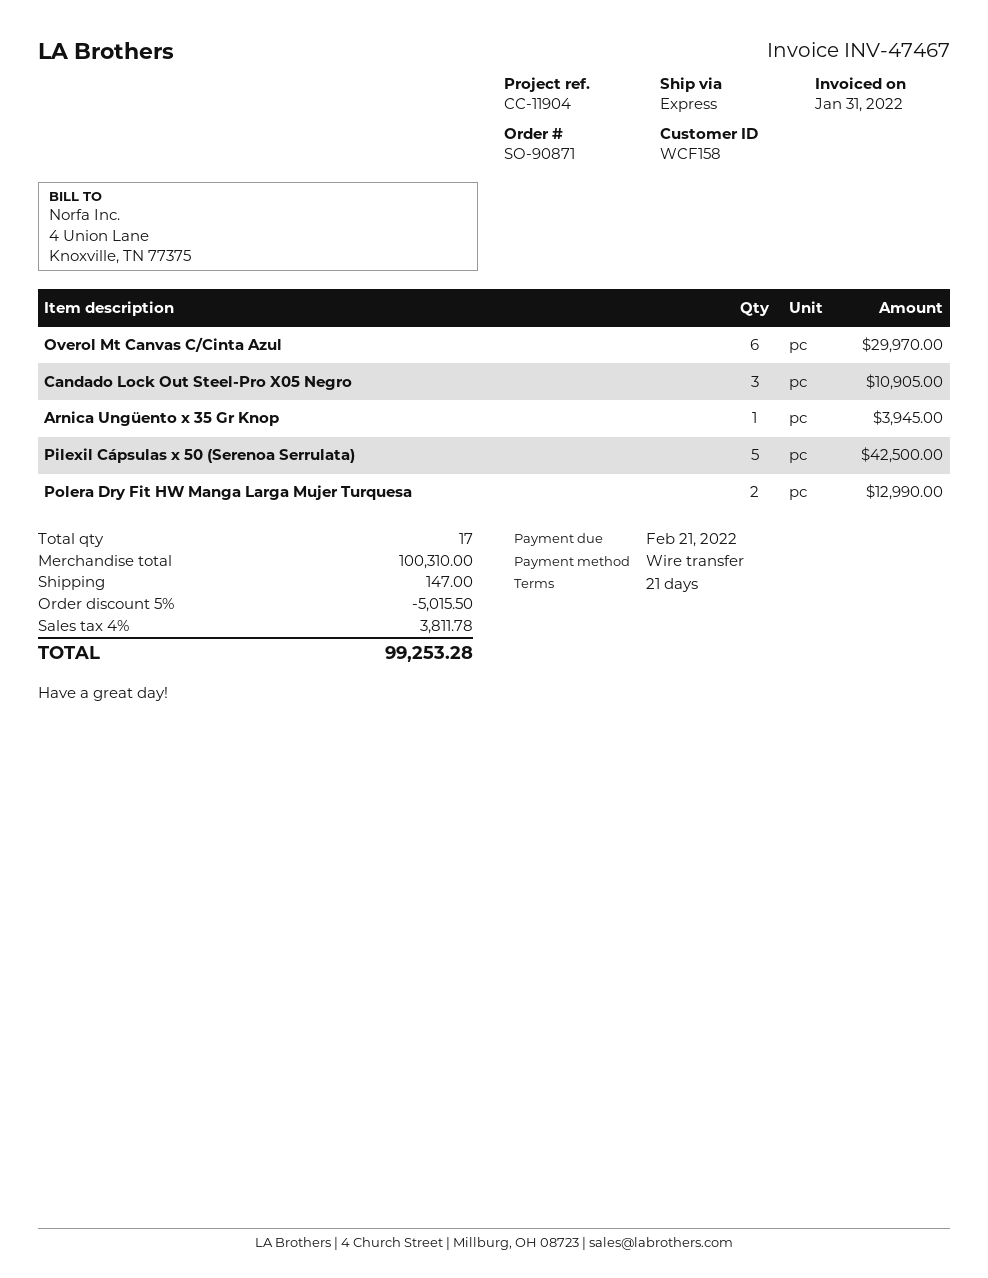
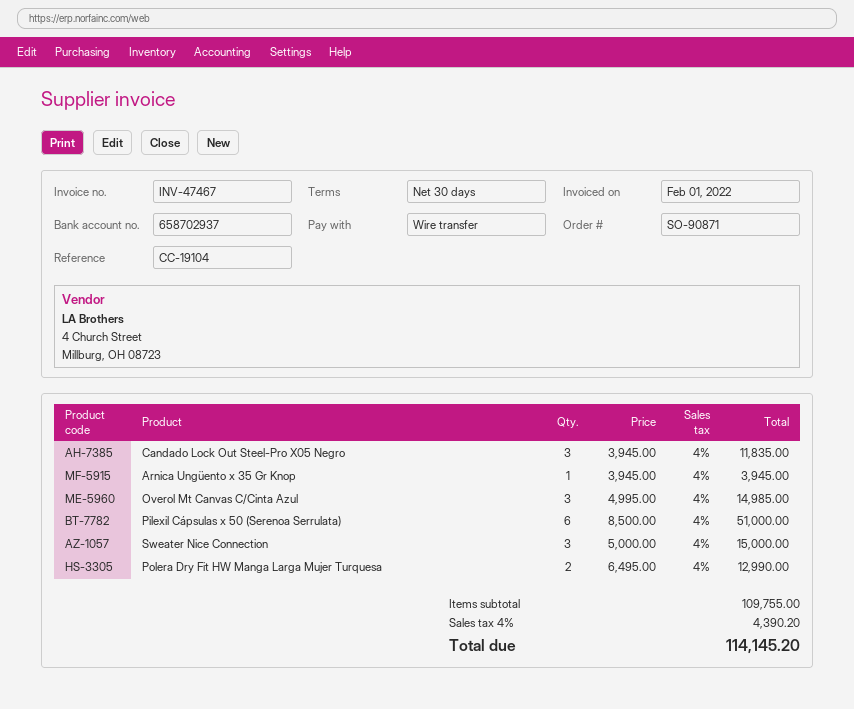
invoice date: 2022-01-31 -> 2022-02-01
payment terms: 21 days -> 30 days
reference: CC-11904 -> CC-19104
Overol Mt Canvas C/Cinta Azul: 6 for 29970.00 -> 3 for 14985.00
Candado Lock Out Steel-Pro X05 Negro: 3 for 10905.00 -> 3 for 11835.00
Pilexil Cápsulas x 50 (Serenoa Serrulata): 5 for 42500.00 -> 6 for 51000.00
Sweater Nice Connection: none -> 3 for 15000.00
subtotal: 100310.00 -> 109755.00
discount: 5% = 5015.50 -> none
shipping: 147.00 -> none
tax: 4% = 3811.78 -> 4% = 4390.20
total: 99253.28 -> 114145.20

